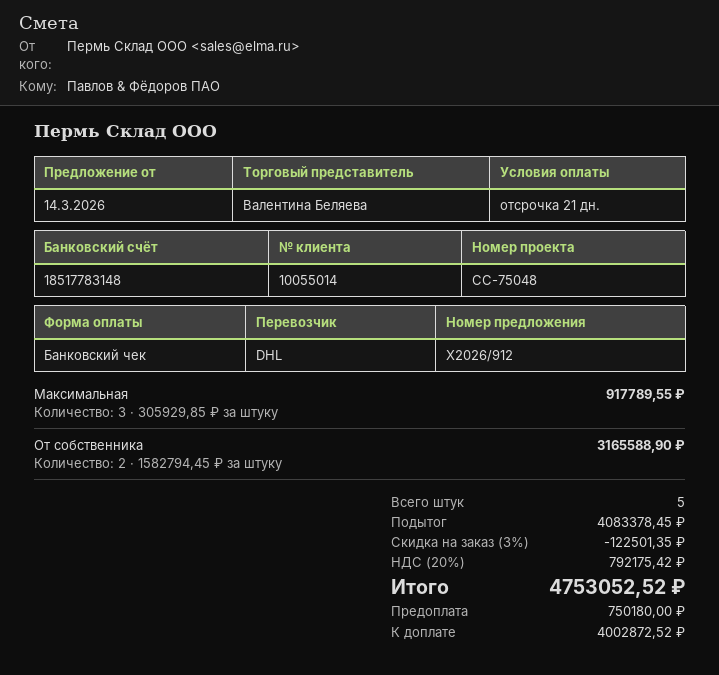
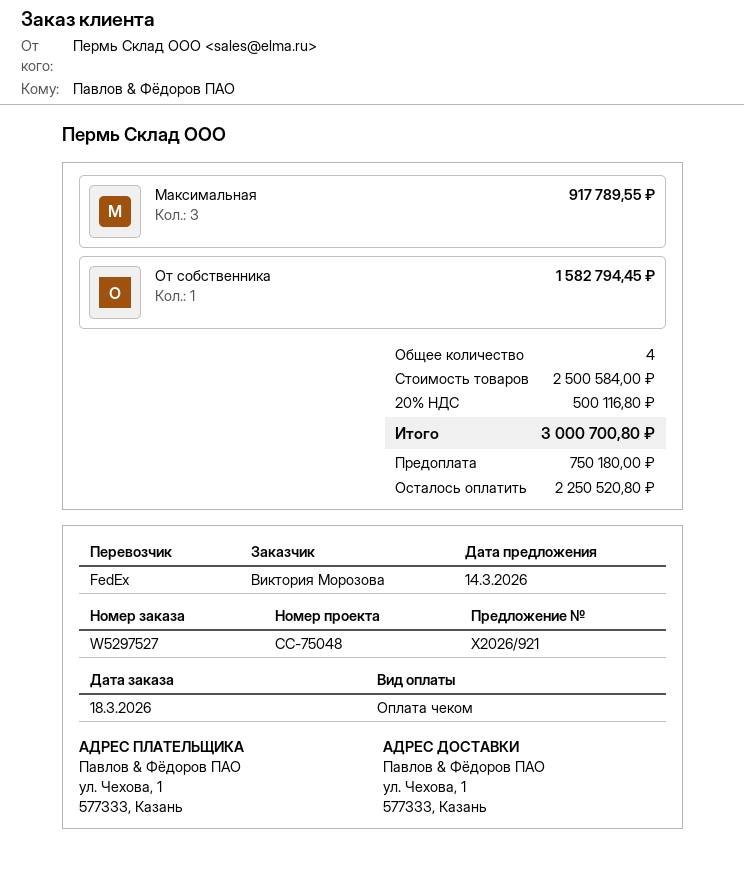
quote number: X2026/912 -> X2026/921
shipping method: DHL -> FedEx
От собственника: 2 for 3165588.90 -> 1 for 1582794.45
total quantity: 5 -> 4
subtotal: 4083378.45 -> 2500584.00
discount: 3% = 122501.35 -> none
tax: 20% = 792175.42 -> 20% = 500116.80
total: 4753052.52 -> 3000700.80
balance: 4002872.52 -> 2250520.80

